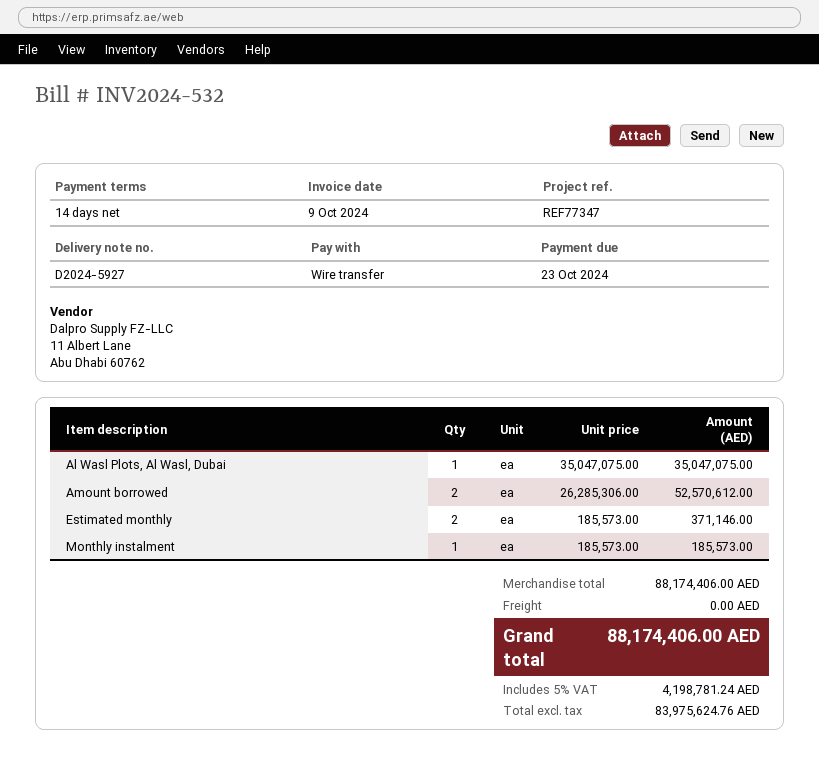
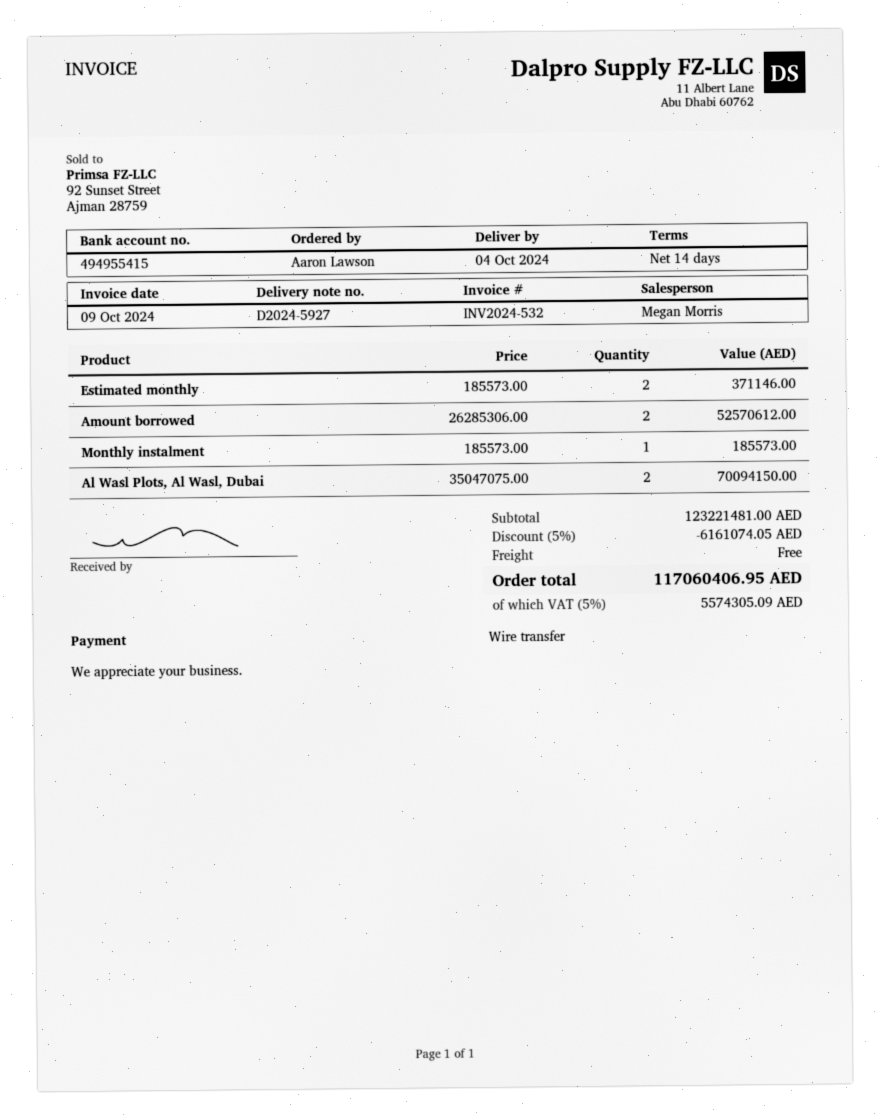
Al Wasl Plots, Al Wasl, Dubai: 1 x 35047075.00 = 35047075.00 -> 2 x 35047075.00 = 70094150.00
subtotal: 88174406.00 -> 123221481.00
discount: none -> 5% = 6161074.05
tax: 5% = 4198781.24 -> 5% = 5574305.09
total: 88174406.00 -> 117060406.95

